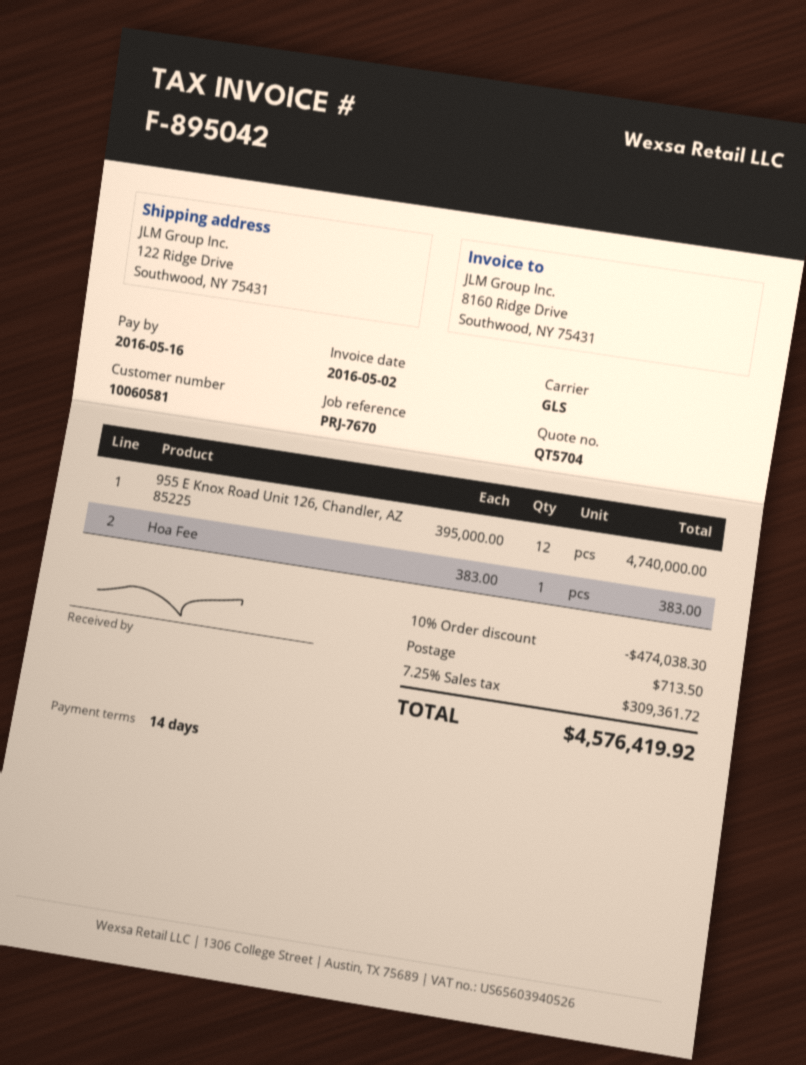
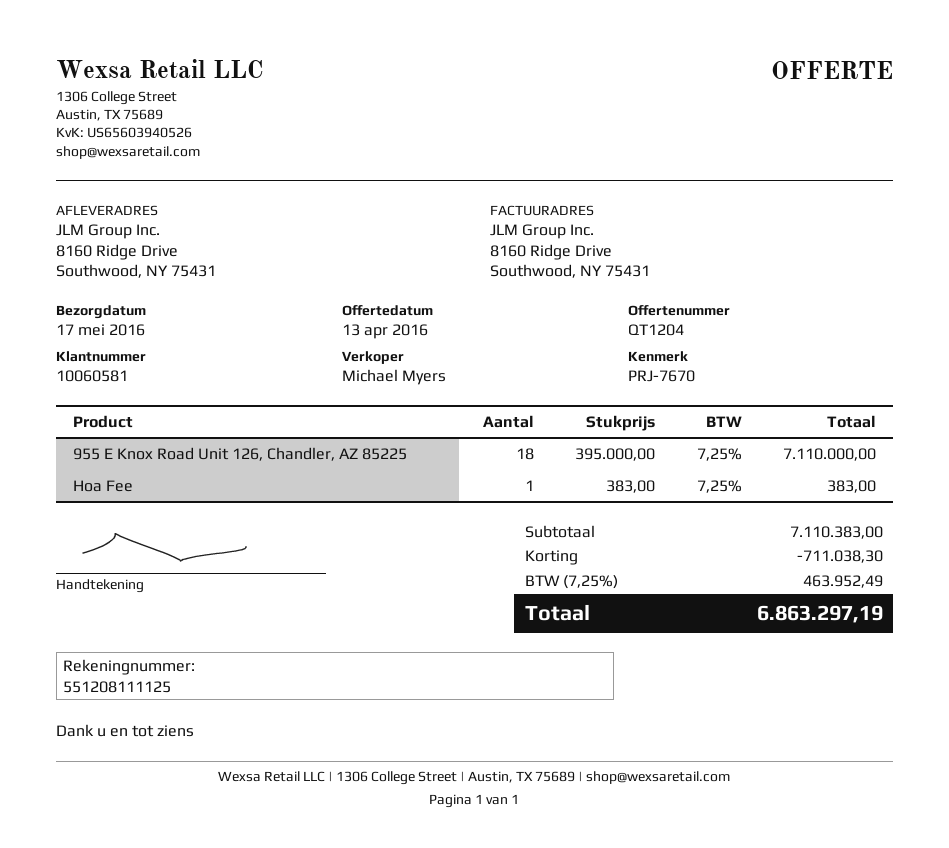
quote number: QT5704 -> QT1204
ship to: 122 Ridge Drive, Southwood, NY 75431 -> 8160 Ridge Drive, Southwood, NY 75431
955 E Knox Road Unit 126, Chandler, AZ 85225: 12 x 395000.00 = 4740000.00 -> 18 x 395000.00 = 7110000.00
discount: 474038.30 -> 711038.30
shipping: 713.50 -> none
tax: 7.25% = 309361.72 -> 7.25% = 463952.49
total: 4576419.92 -> 6863297.19

